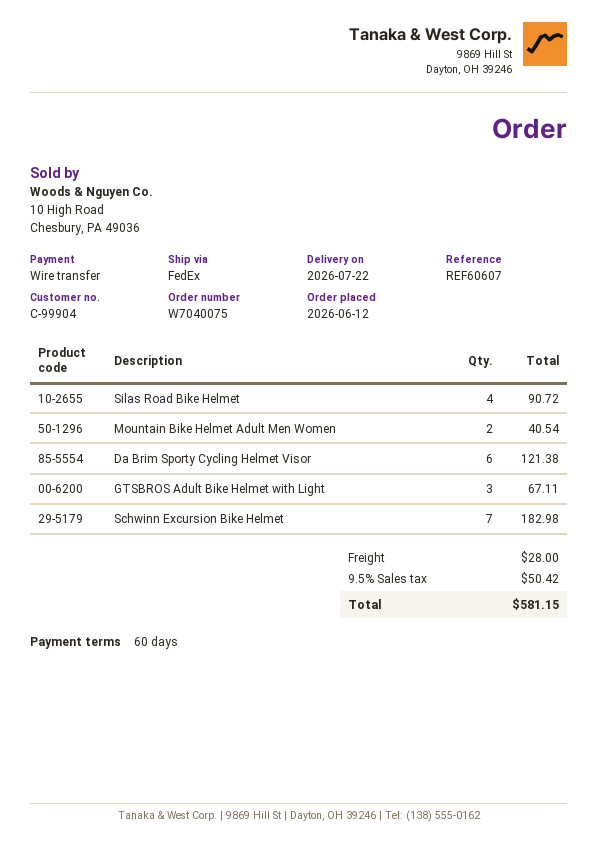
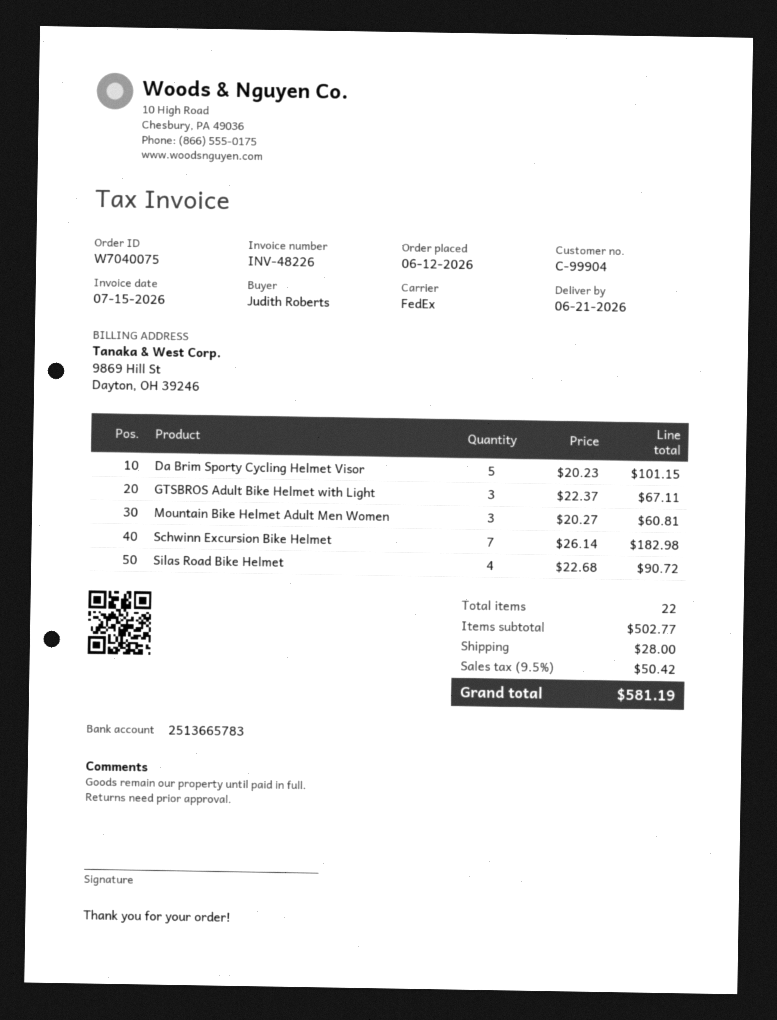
delivery date: 2026-07-22 -> 2026-06-21
Mountain Bike Helmet Adult Men Women: 2 for 40.54 -> 3 for 60.81
Da Brim Sporty Cycling Helmet Visor: 6 for 121.38 -> 5 for 101.15
total: 581.15 -> 581.19

